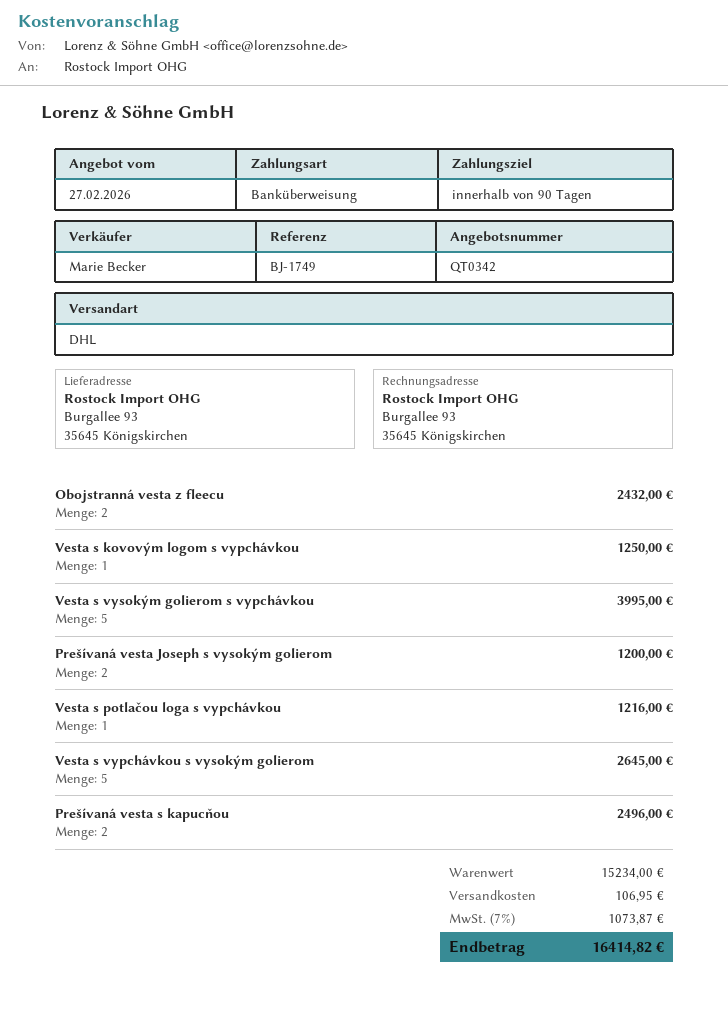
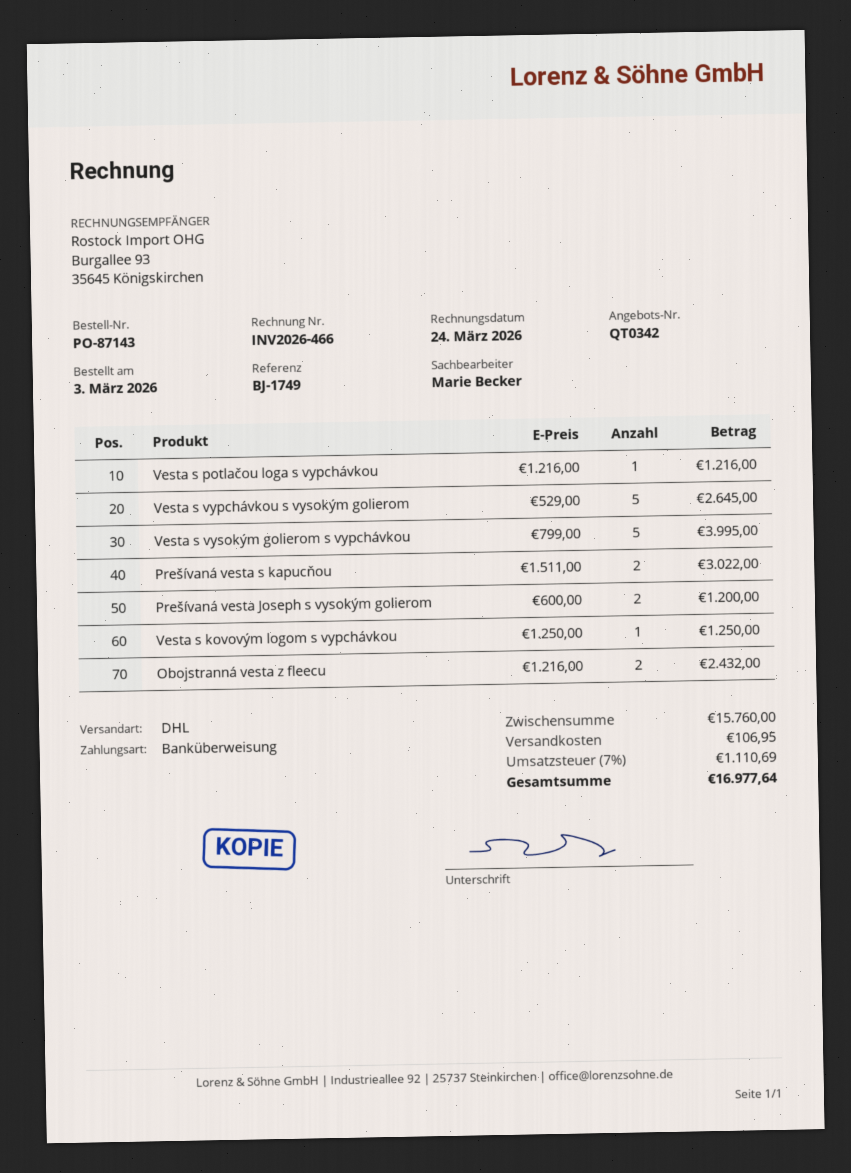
Prešívaná vesta s kapucňou: 2 for 2496.00 -> 2 for 3022.00
subtotal: 15234.00 -> 15760.00
tax: 7% = 1073.87 -> 7% = 1110.69
total: 16414.82 -> 16977.64

